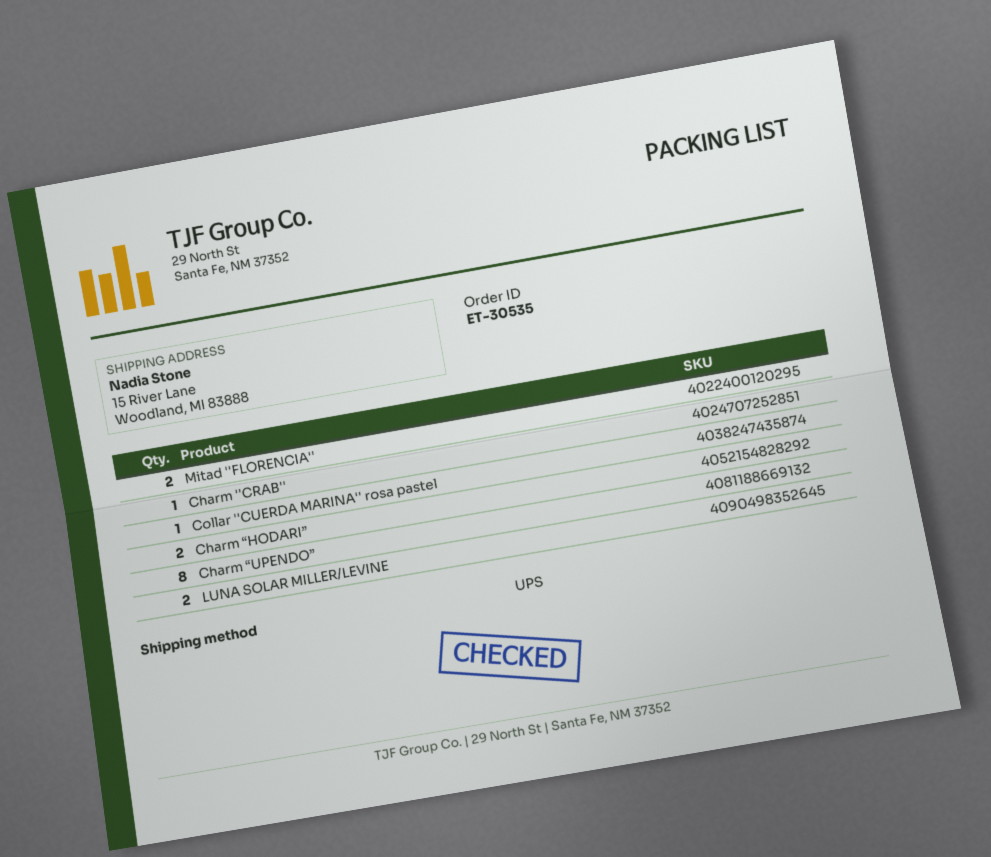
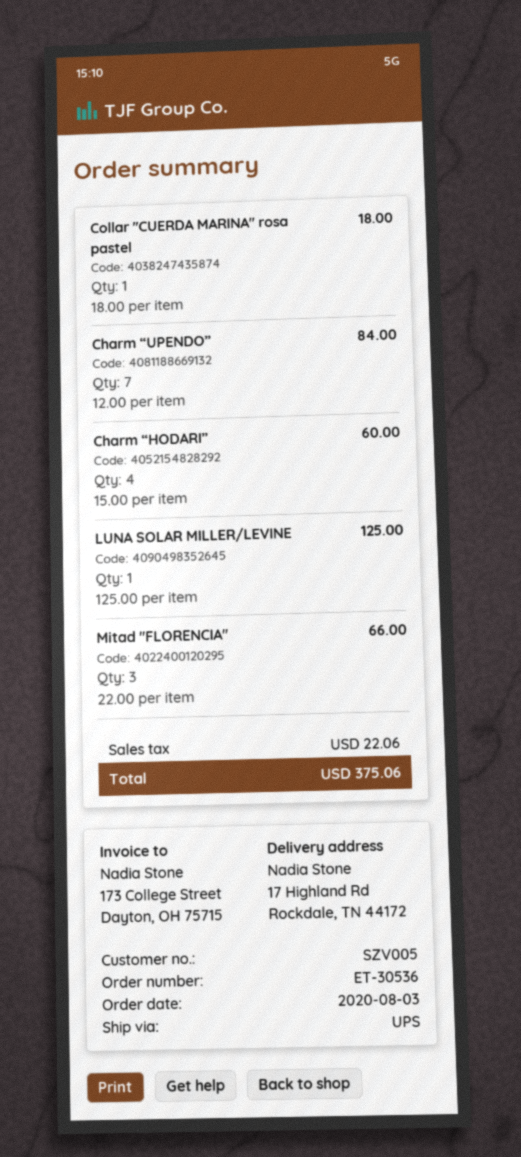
order number: ET-30535 -> ET-30536
ship to: 15 River Lane, Woodland, MI 83888 -> 17 Highland Rd, Rockdale, TN 44172
Mitad ''FLORENCIA'': 2 -> 3
Charm ''CRAB'': 1 -> none
Charm “HODARI”: 2 -> 4
Charm “UPENDO”: 8 -> 7
LUNA SOLAR MILLER/LEVINE: 2 -> 1

